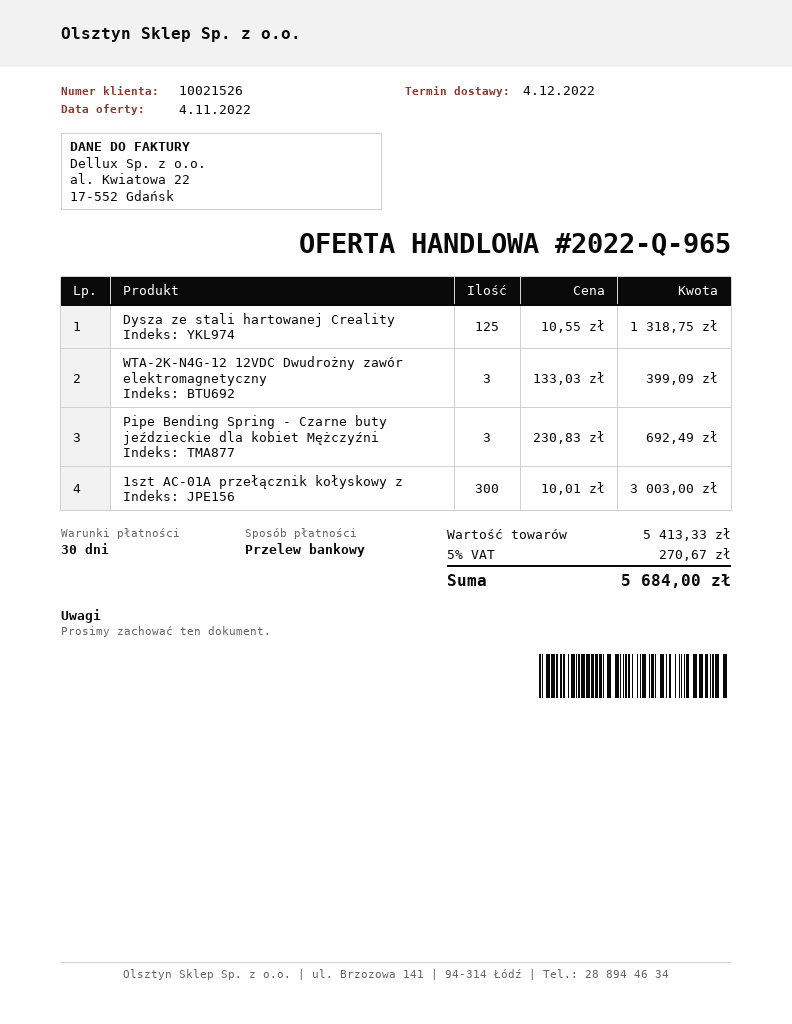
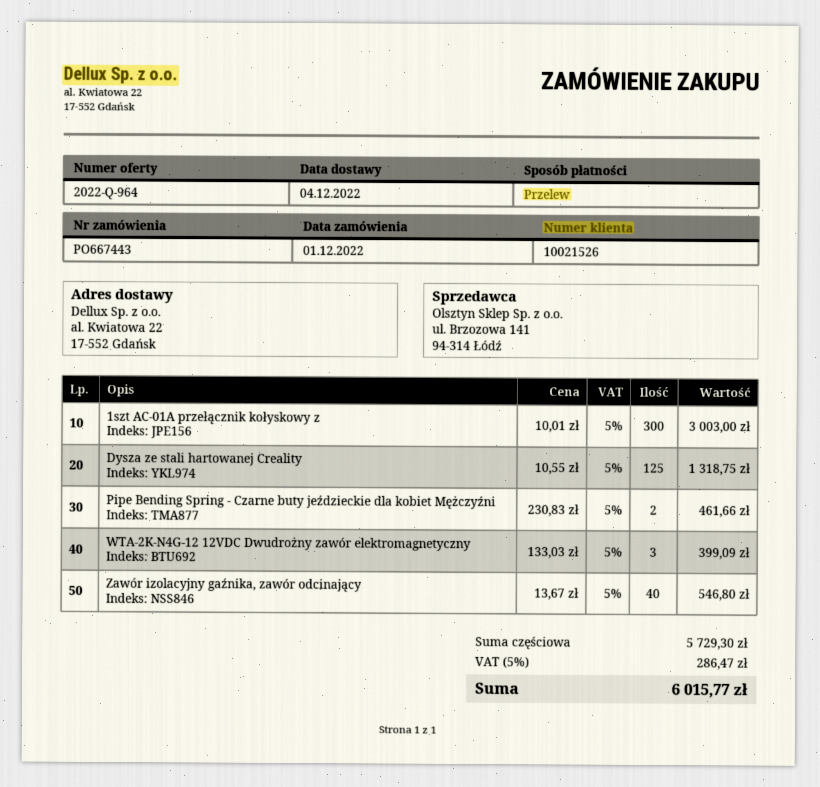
quote number: 2022-Q-965 -> 2022-Q-964
Pipe Bending Spring - Czarne buty jeździeckie dla kobiet Mężczyźni: 3 x 230.83 = 692.49 -> 2 x 230.83 = 461.66
Zawór izolacyjny gaźnika, zawór odcinający: none -> 40 x 13.67 = 546.80
subtotal: 5413.33 -> 5729.30
tax: 5% = 270.67 -> 5% = 286.47
total: 5684.00 -> 6015.77

